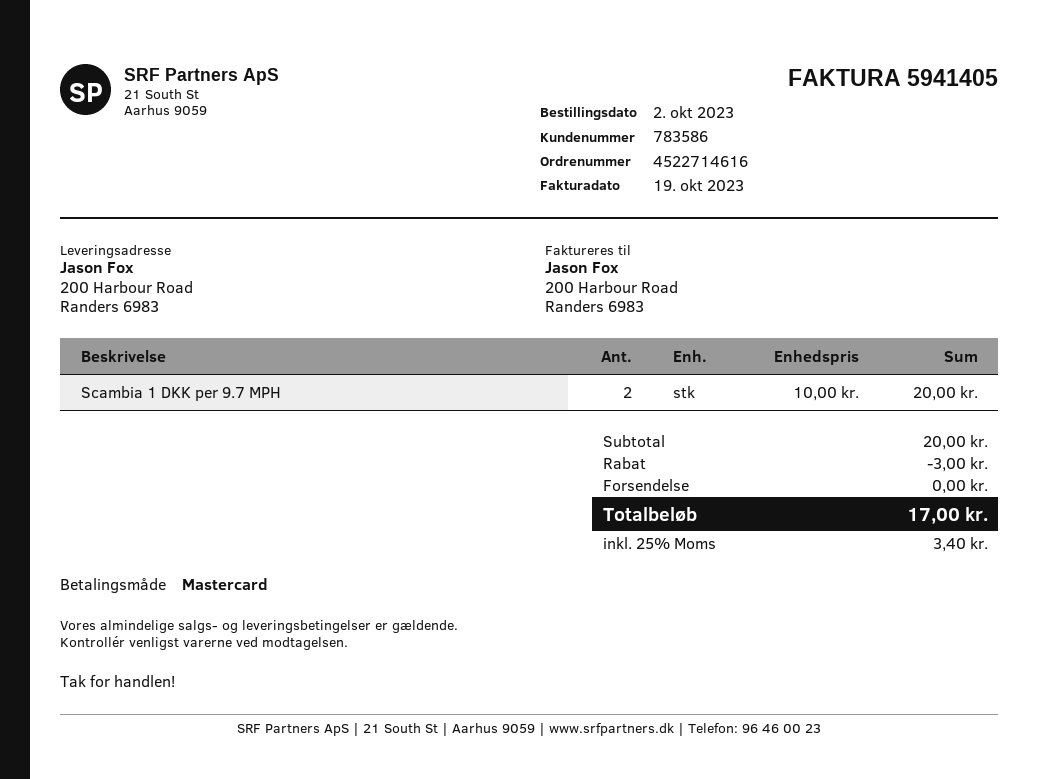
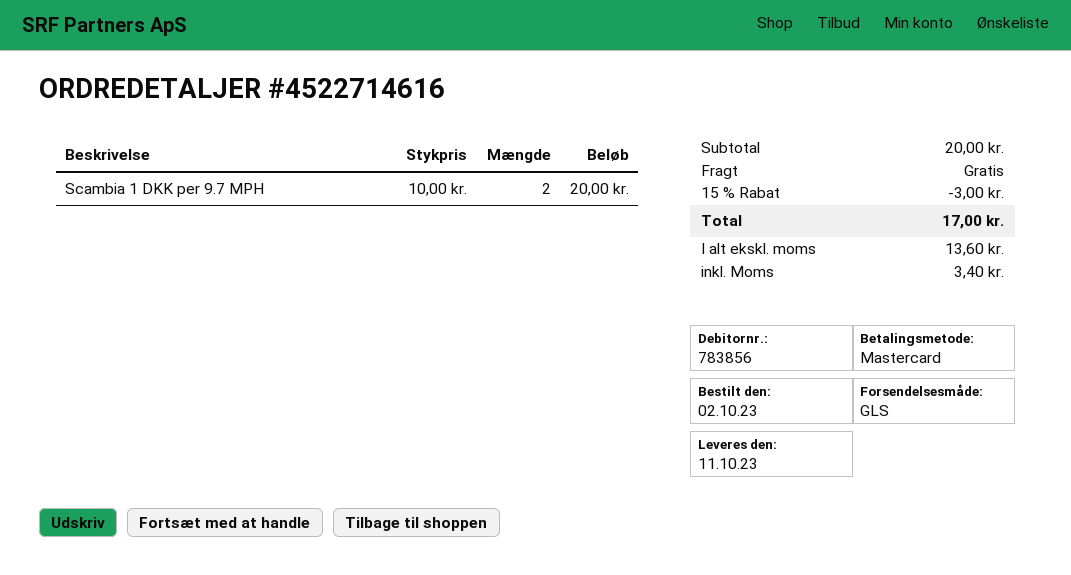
customer number: 783586 -> 783856

